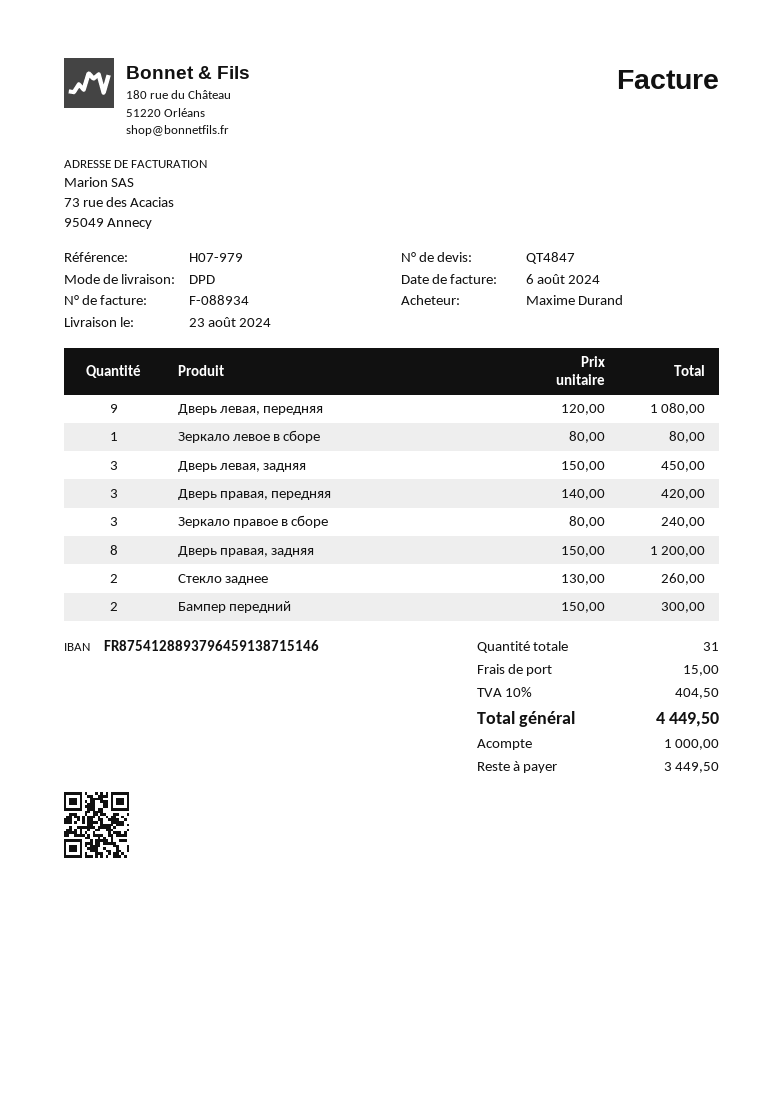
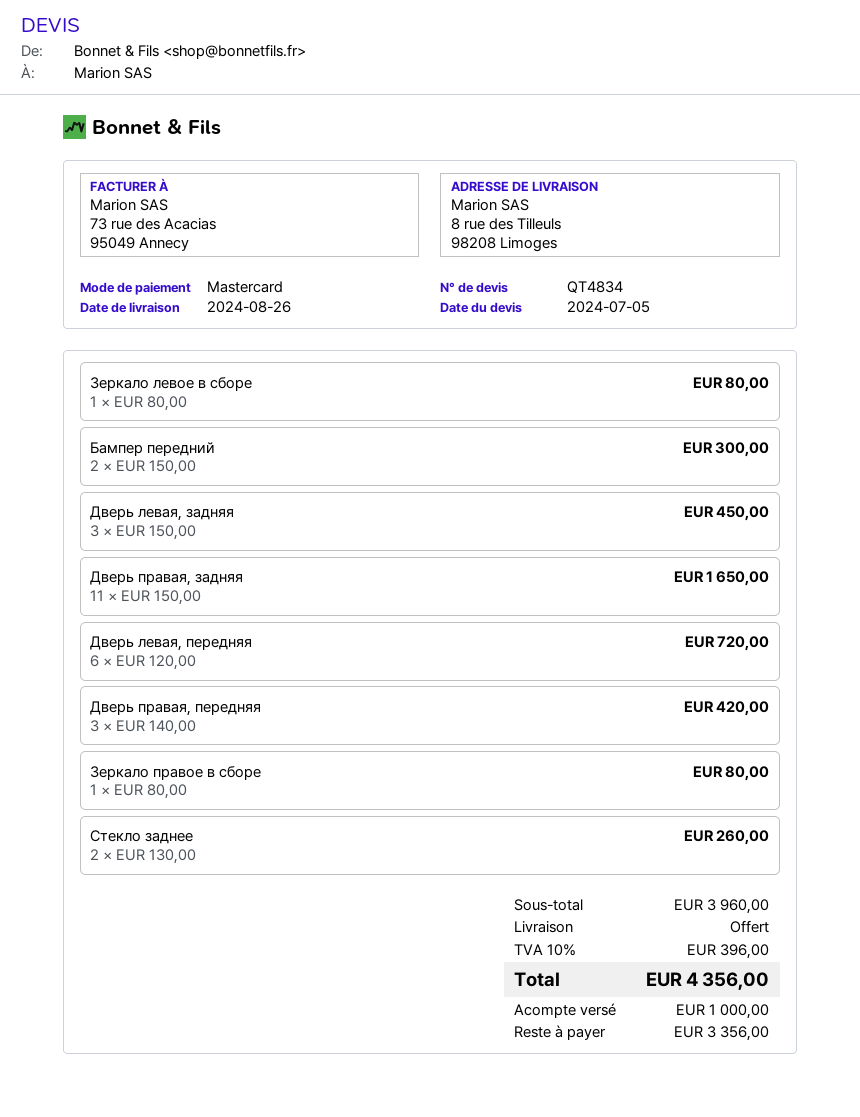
quote number: QT4847 -> QT4834
delivery date: 2024-08-23 -> 2024-08-26
Дверь левая, передняя: 9 x 120.00 = 1080.00 -> 6 x 120.00 = 720.00
Зеркало правое в сборе: 3 x 80.00 = 240.00 -> 1 x 80.00 = 80.00
Дверь правая, задняя: 8 x 150.00 = 1200.00 -> 11 x 150.00 = 1650.00
shipping: 15.00 -> 0.00
tax: 10% = 404.50 -> 10% = 396.00
total: 4449.50 -> 4356.00
balance: 3449.50 -> 3356.00

